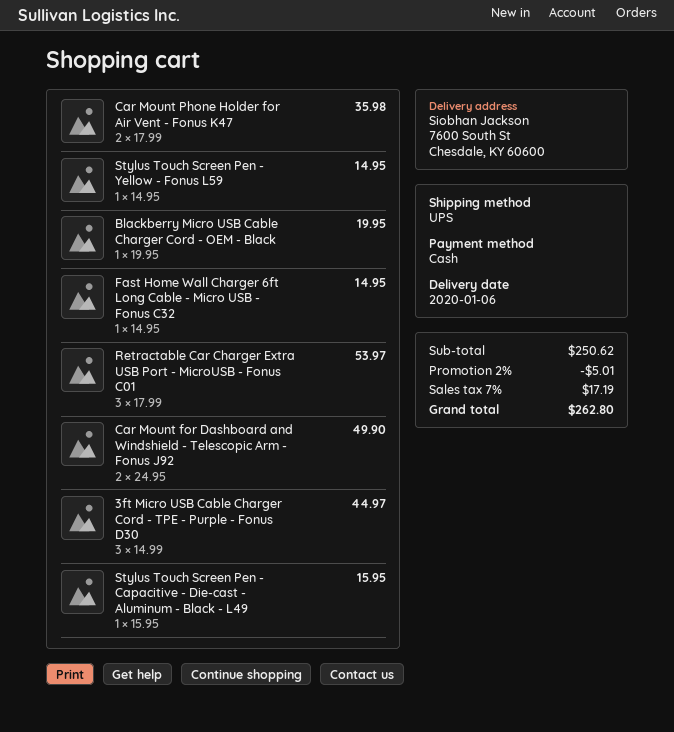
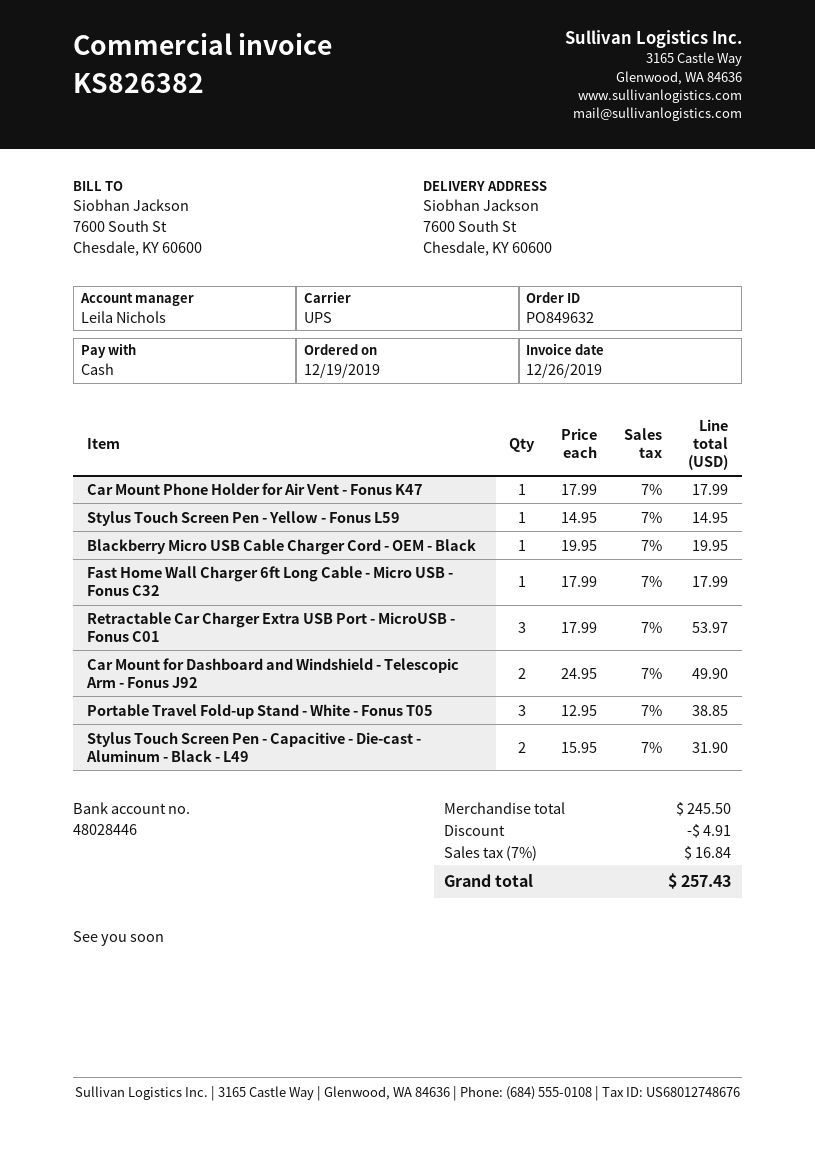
Car Mount Phone Holder for Air Vent - Fonus K47: 2 x 17.99 = 35.98 -> 1 x 17.99 = 17.99
Fast Home Wall Charger 6ft Long Cable - Micro USB - Fonus C32: 1 x 14.95 = 14.95 -> 1 x 17.99 = 17.99
3ft Micro USB Cable Charger Cord - TPE - Purple - Fonus D30: 3 x 14.99 = 44.97 -> none
Stylus Touch Screen Pen - Capacitive - Die-cast - Aluminum - Black - L49: 1 x 15.95 = 15.95 -> 2 x 15.95 = 31.90
Portable Travel Fold-up Stand - White - Fonus T05: none -> 3 x 12.95 = 38.85
subtotal: 250.62 -> 245.50
discount: 5.01 -> 4.91
tax: 7% = 17.19 -> 7% = 16.84
total: 262.80 -> 257.43

